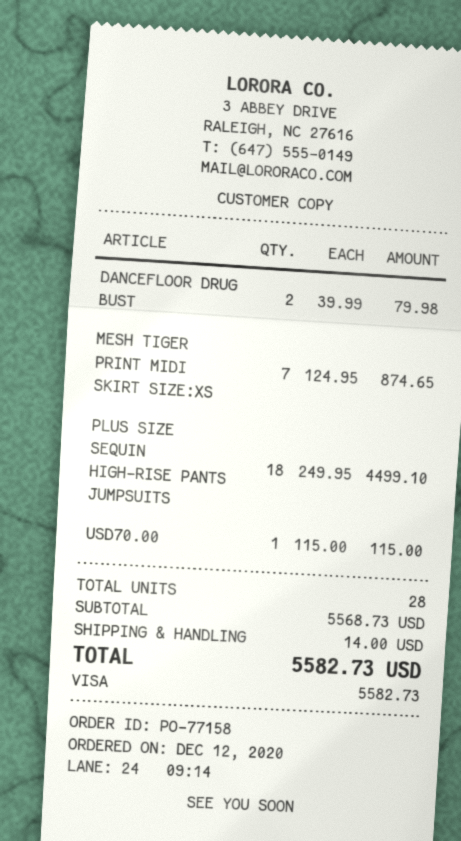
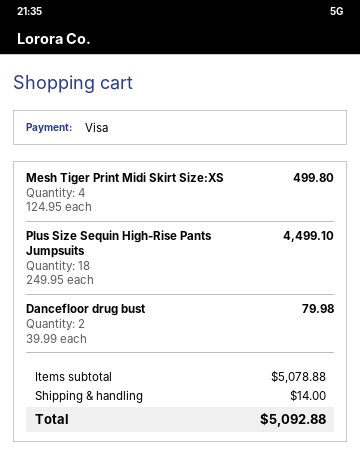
MESH TIGER PRINT MIDI SKIRT SIZE:XS: 7 x 124.95 = 874.65 -> 4 x 124.95 = 499.80
USD70.00: 1 x 115.00 = 115.00 -> none
subtotal: 5568.73 -> 5078.88
total: 5582.73 -> 5092.88

